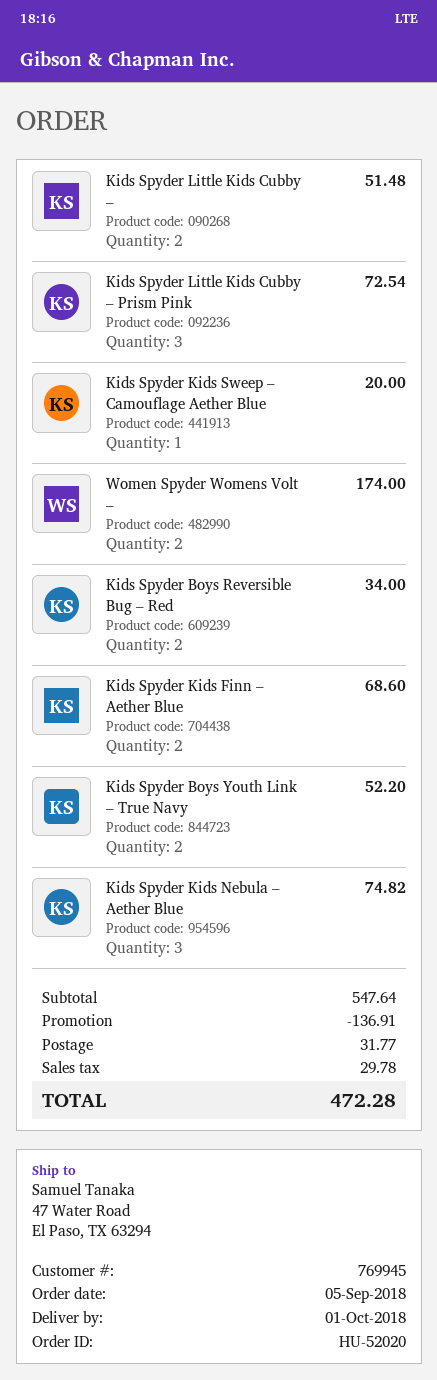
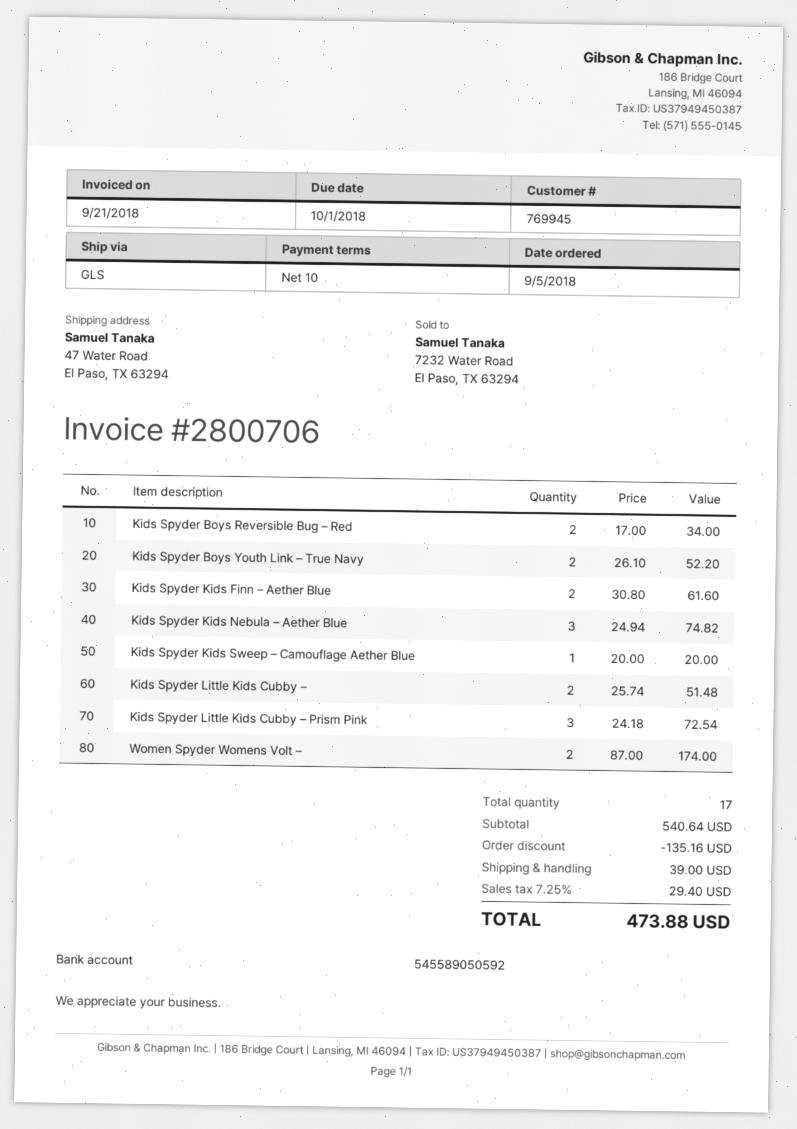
Kids Spyder Kids Finn – Aether Blue: 2 for 68.60 -> 2 for 61.60
subtotal: 547.64 -> 540.64
discount: 136.91 -> 135.16
shipping: 31.77 -> 39.00
tax: 29.78 -> 29.40
total: 472.28 -> 473.88

